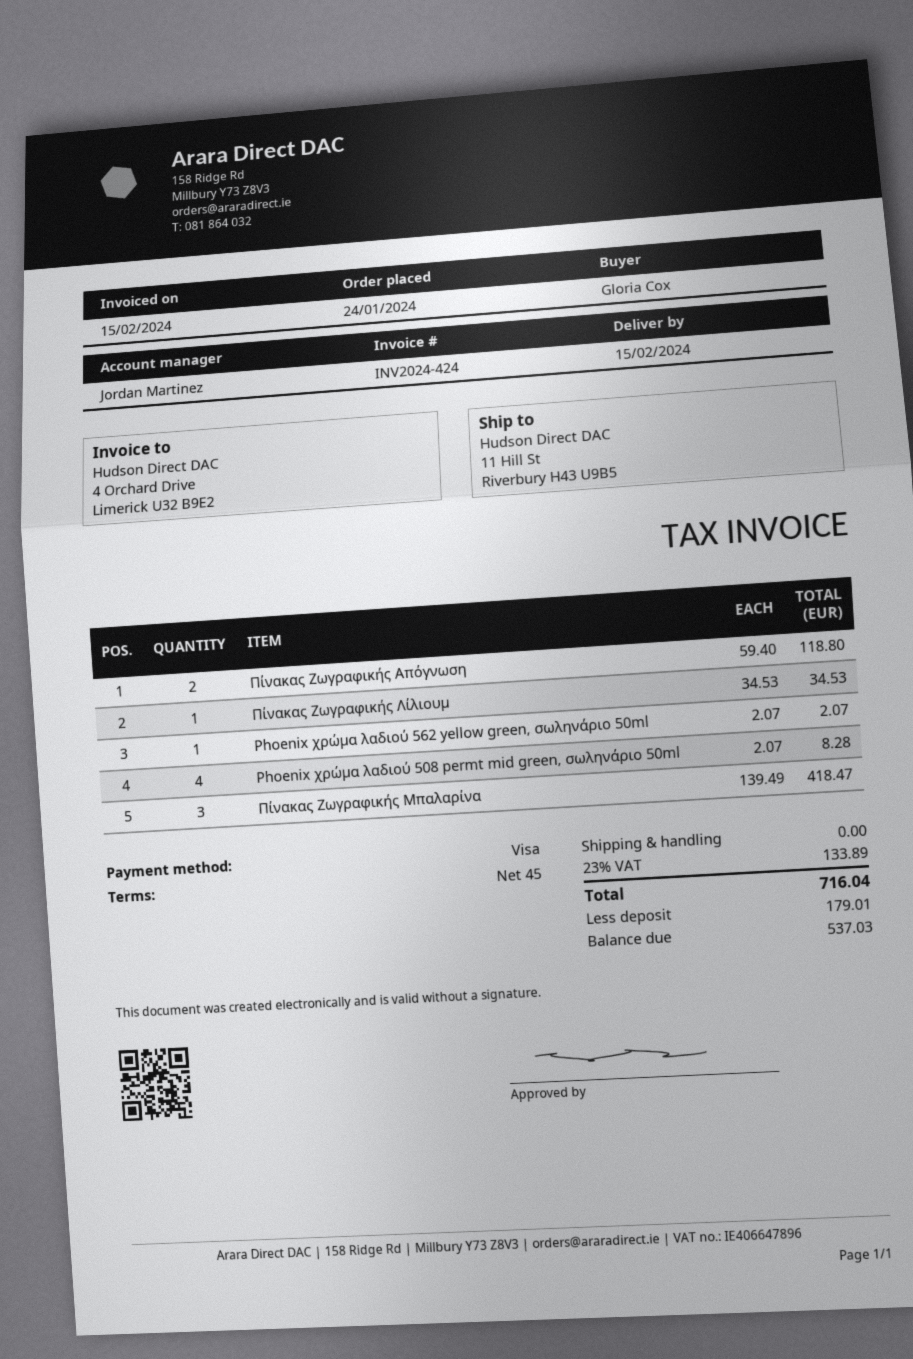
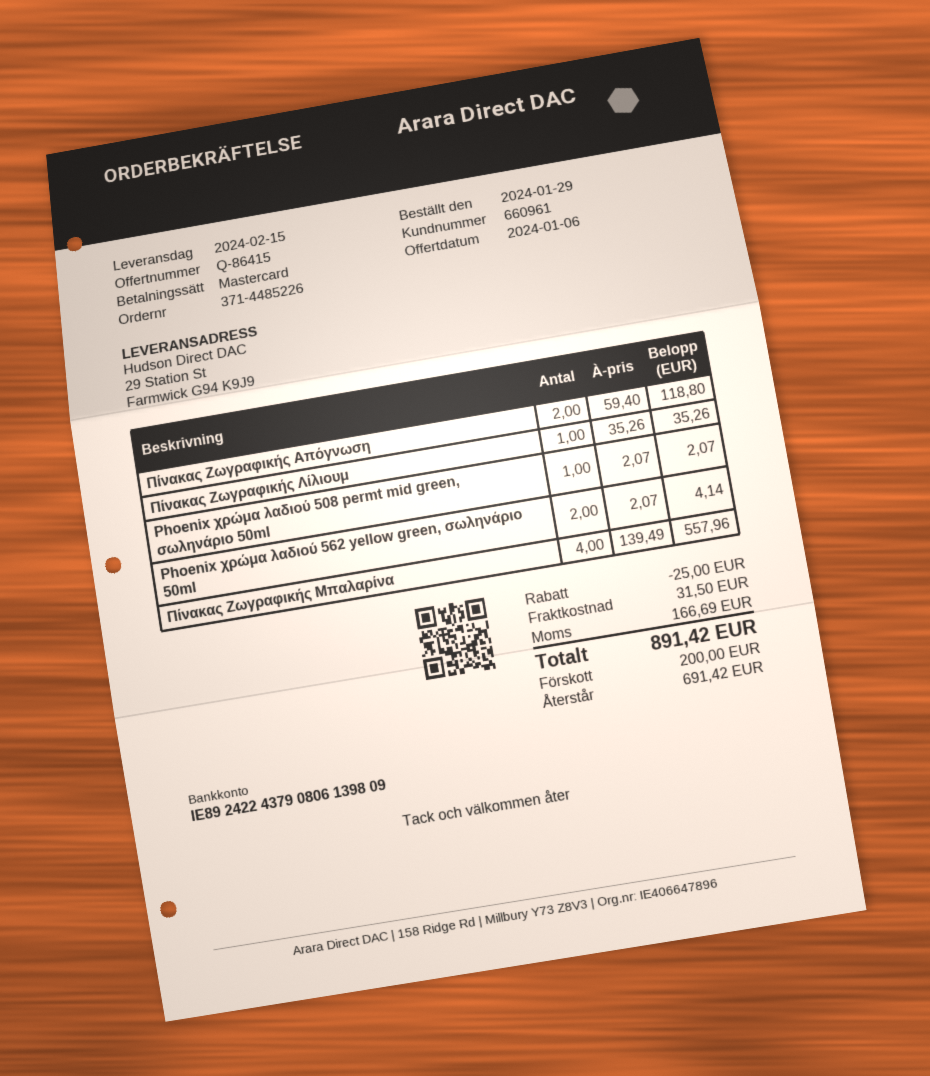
order date: 2024-01-24 -> 2024-01-29
payment method: Visa -> Mastercard
ship to: 11 Hill St, Riverbury H43 U9B5 -> 29 Station St, Farmwick G94 K9J9
Πίνακας Ζωγραφικής Λίλιουμ: 1 x 34.53 = 34.53 -> 1 x 35.26 = 35.26
Phoenix χρώμα λαδιού 562 yellow green, σωληνάριο 50ml: 1 x 2.07 = 2.07 -> 2 x 2.07 = 4.14
Phoenix χρώμα λαδιού 508 permt mid green, σωληνάριο 50ml: 4 x 2.07 = 8.28 -> 1 x 2.07 = 2.07
Πίνακας Ζωγραφικής Μπαλαρίνα: 3 x 139.49 = 418.47 -> 4 x 139.49 = 557.96
discount: none -> 25.00
shipping: 0.00 -> 31.50
tax: 133.89 -> 166.69
total: 716.04 -> 891.42
deposit: 179.01 -> 200.00
balance: 537.03 -> 691.42

